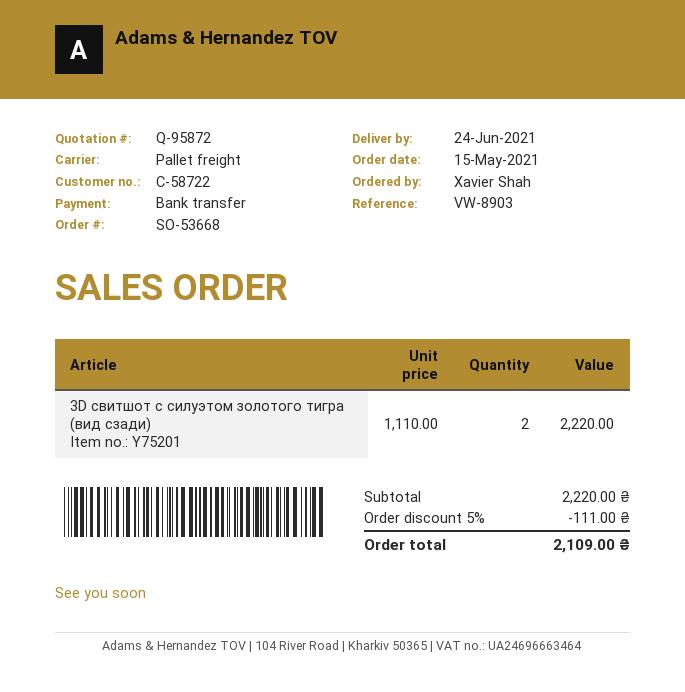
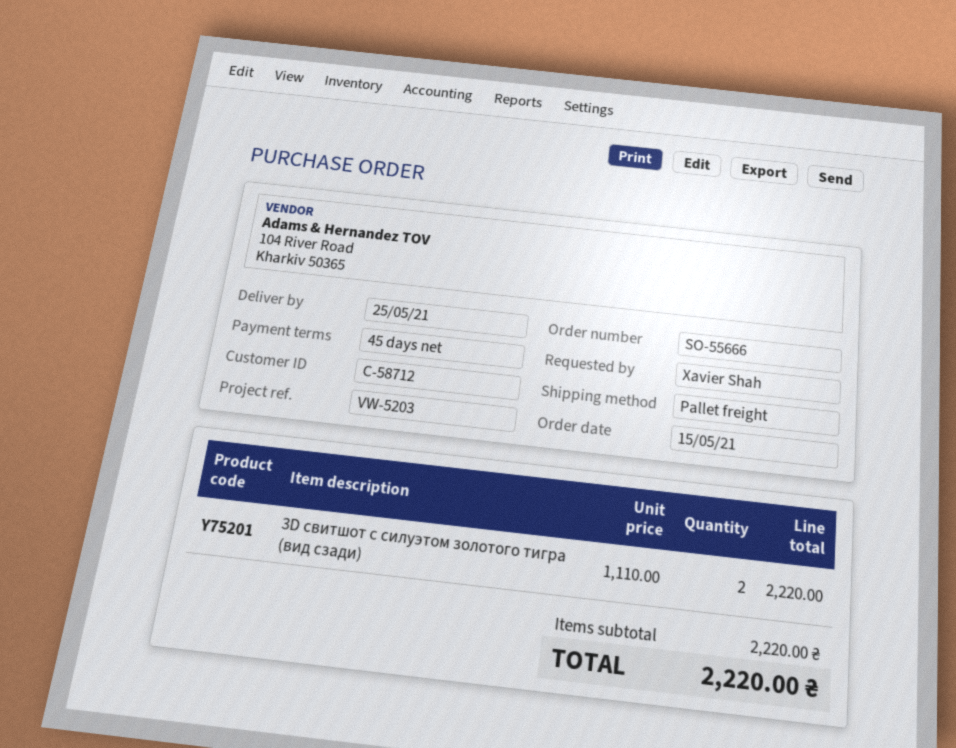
order number: SO-53668 -> SO-55666
delivery date: 2021-06-24 -> 2021-05-25
customer number: C-58722 -> C-58712
reference: VW-8903 -> VW-5203
discount: 5% = 111.00 -> none
total: 2109.00 -> 2220.00

